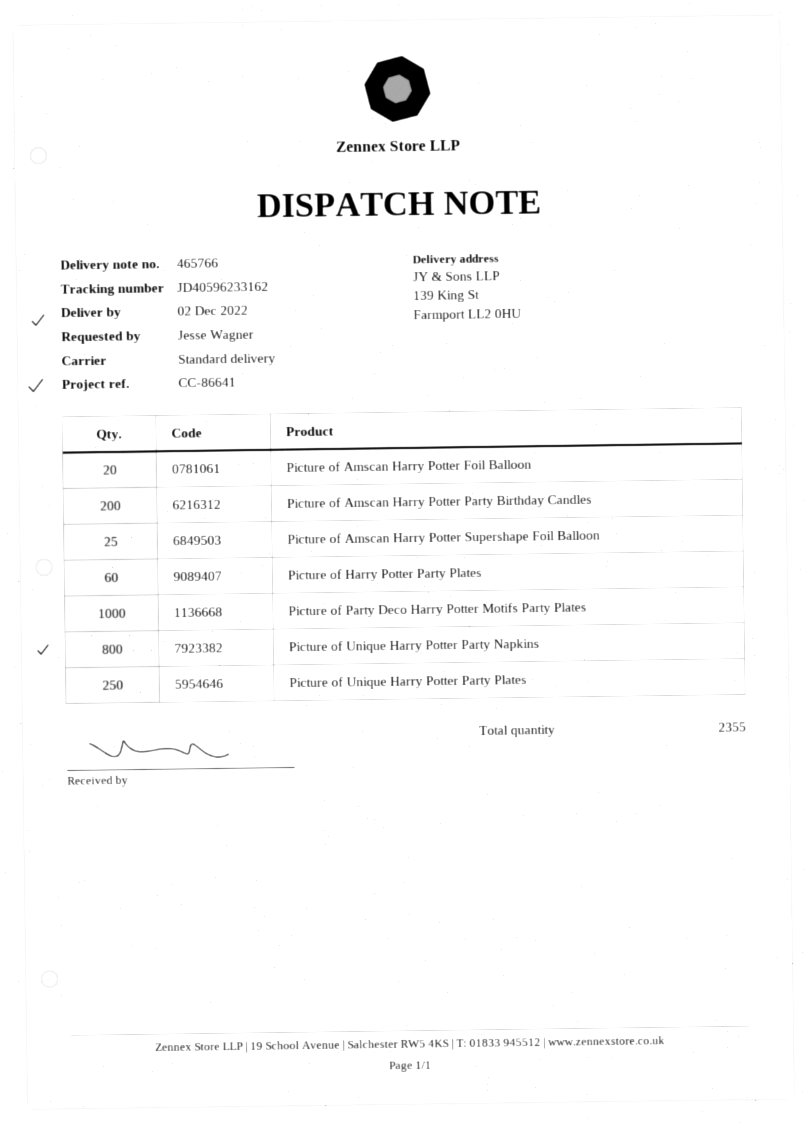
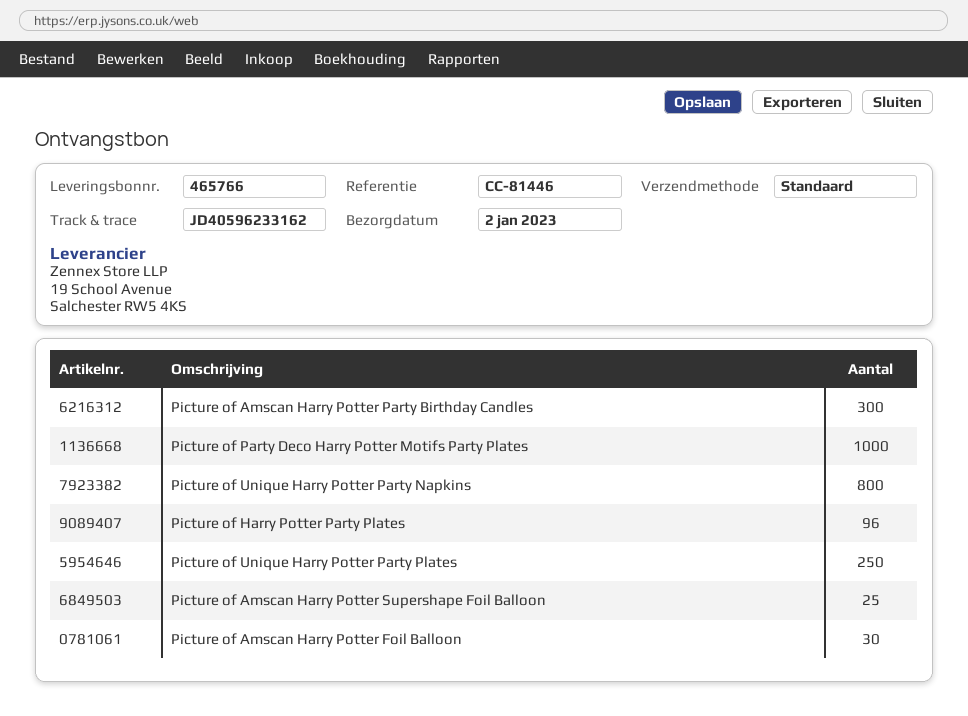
delivery date: 2022-12-02 -> 2023-01-02
reference: CC-86641 -> CC-81446
Picture of Amscan Harry Potter Foil Balloon: 20 -> 30
Picture of Amscan Harry Potter Party Birthday Candles: 200 -> 300
Picture of Harry Potter Party Plates: 60 -> 96

